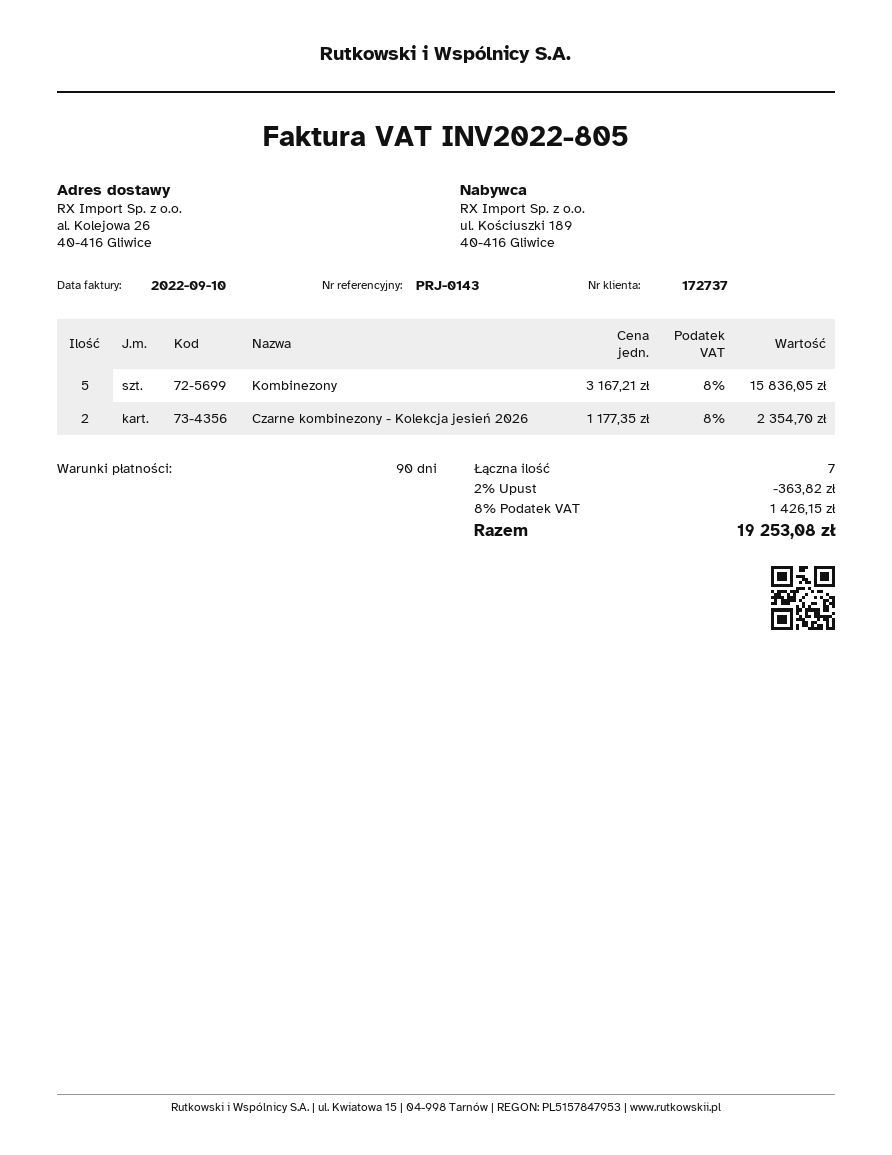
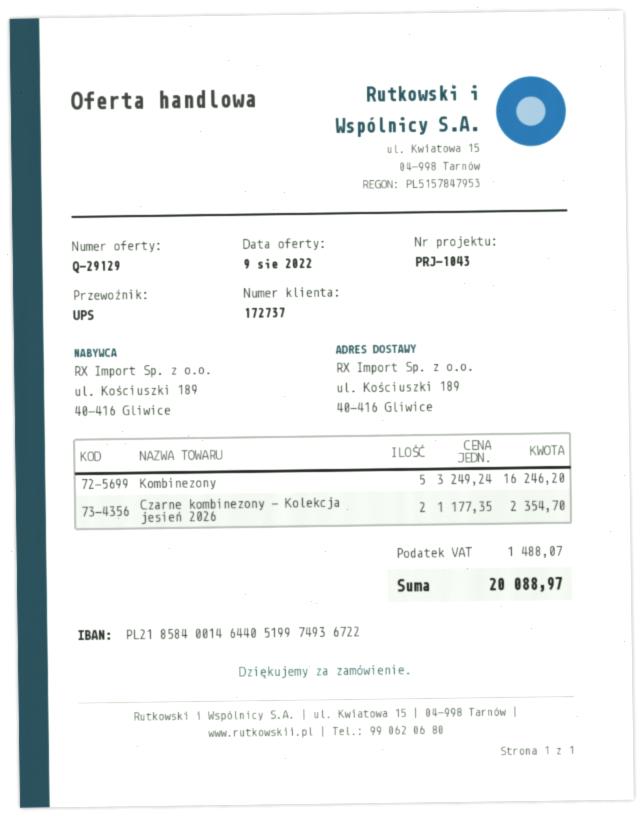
reference: PRJ-0143 -> PRJ-1043
ship to: al. Kolejowa 26, 40-416 Gliwice -> ul. Kościuszki 189, 40-416 Gliwice
Kombinezony: 5 x 3167.21 = 15836.05 -> 5 x 3249.24 = 16246.20
discount: 2% = 363.82 -> none
tax: 1426.15 -> 1488.07
total: 19253.08 -> 20088.97

